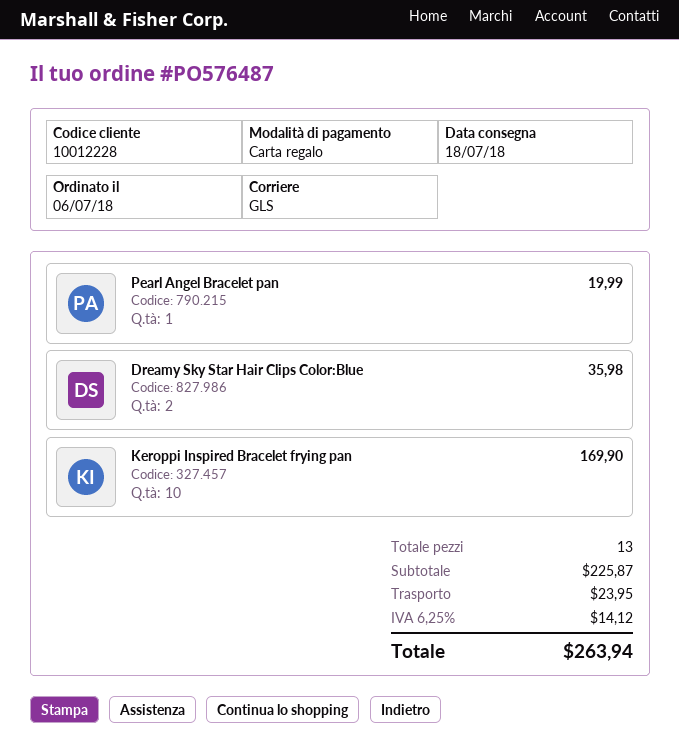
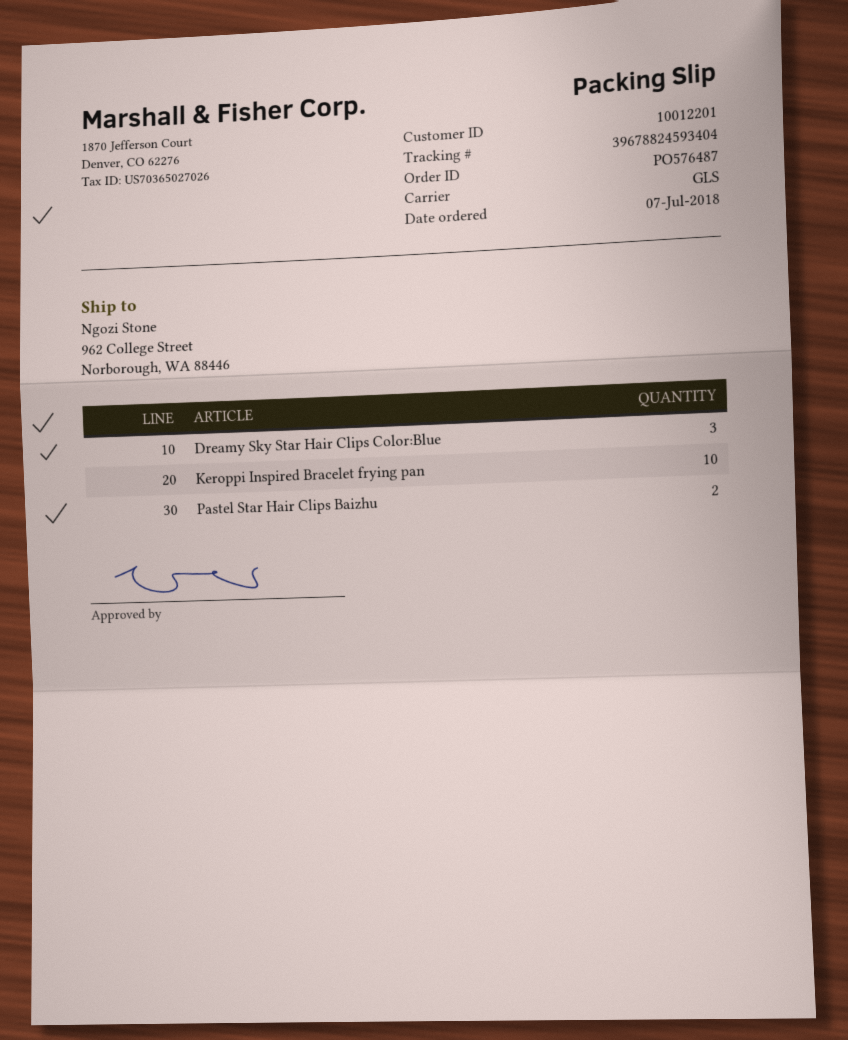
order date: 2018-07-06 -> 2018-07-07
customer number: 10012228 -> 10012201
Pearl Angel Bracelet pan: 1 -> none
Dreamy Sky Star Hair Clips Color:Blue: 2 -> 3
Pastel Star Hair Clips Baizhu: none -> 2

